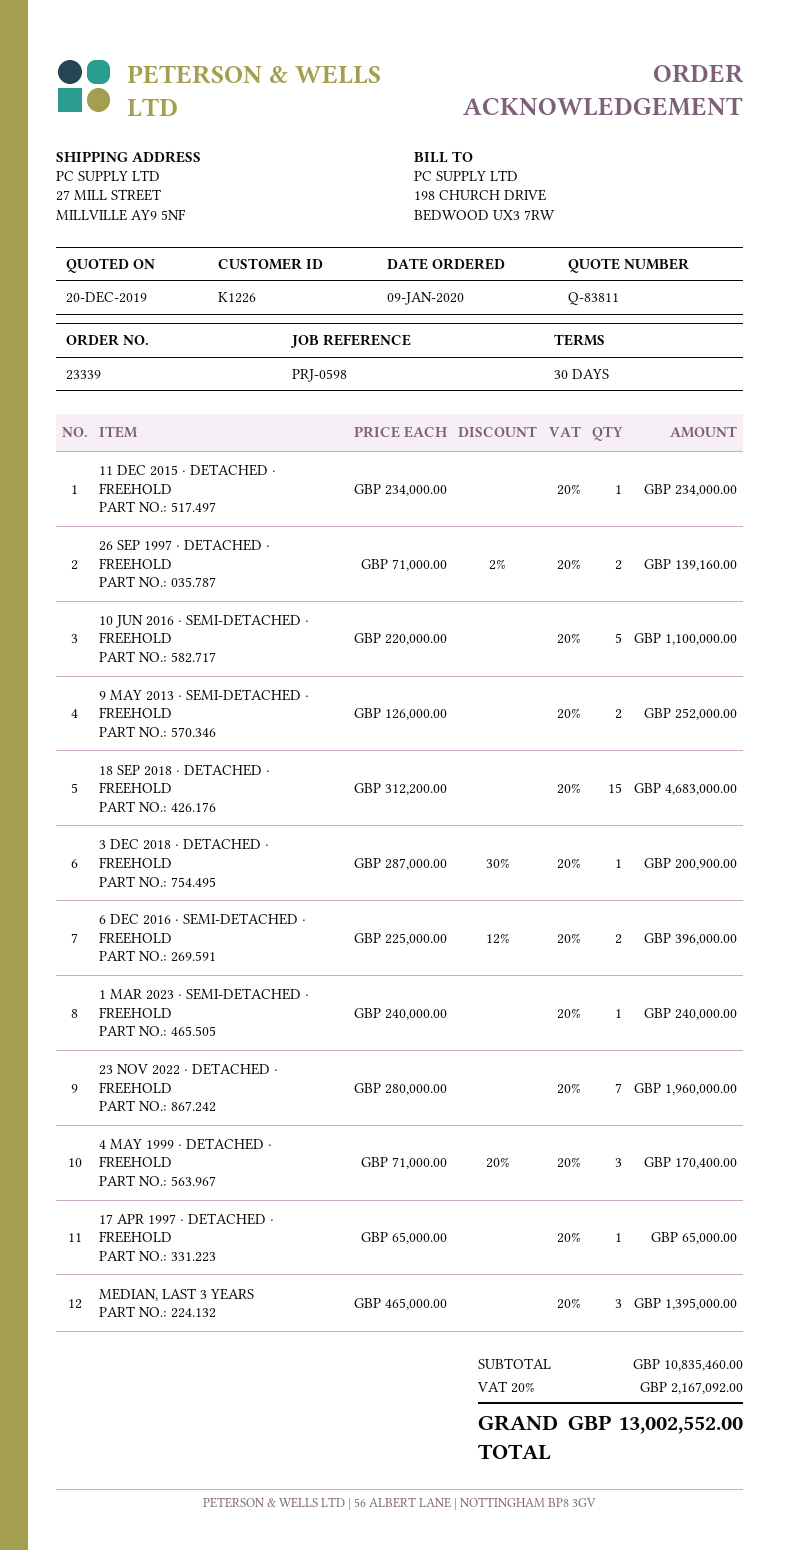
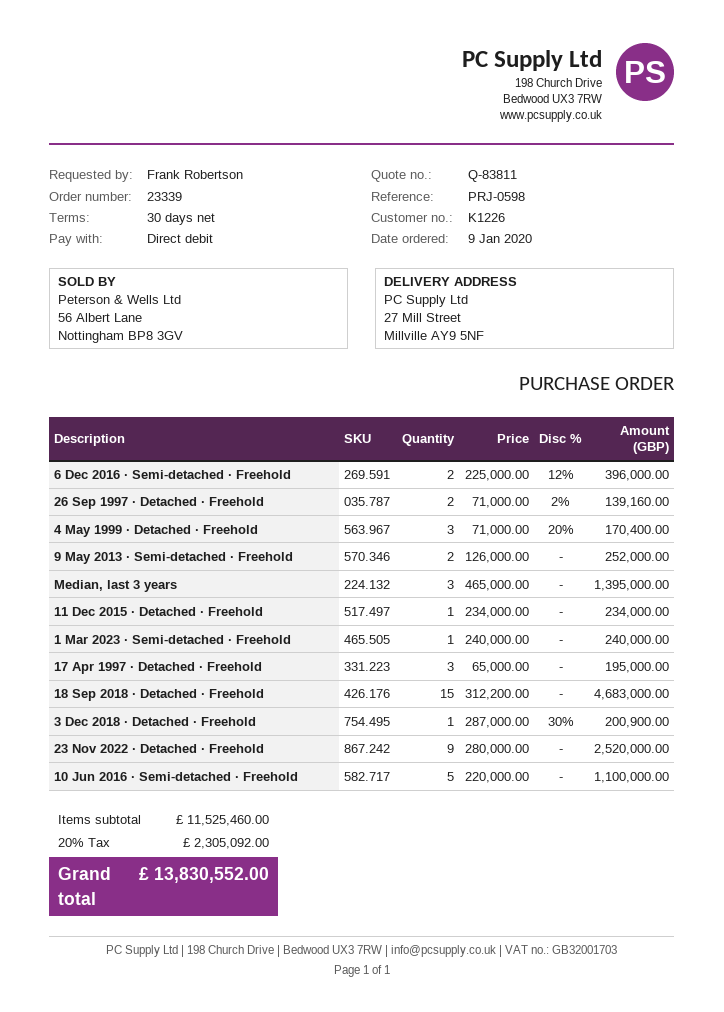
23 NOV 2022 · DETACHED · FREEHOLD: 7 x 280000.00 = 1960000.00 -> 9 x 280000.00 = 2520000.00
17 APR 1997 · DETACHED · FREEHOLD: 1 x 65000.00 = 65000.00 -> 3 x 65000.00 = 195000.00
subtotal: 10835460.00 -> 11525460.00
tax: 20% = 2167092.00 -> 20% = 2305092.00
total: 13002552.00 -> 13830552.00

